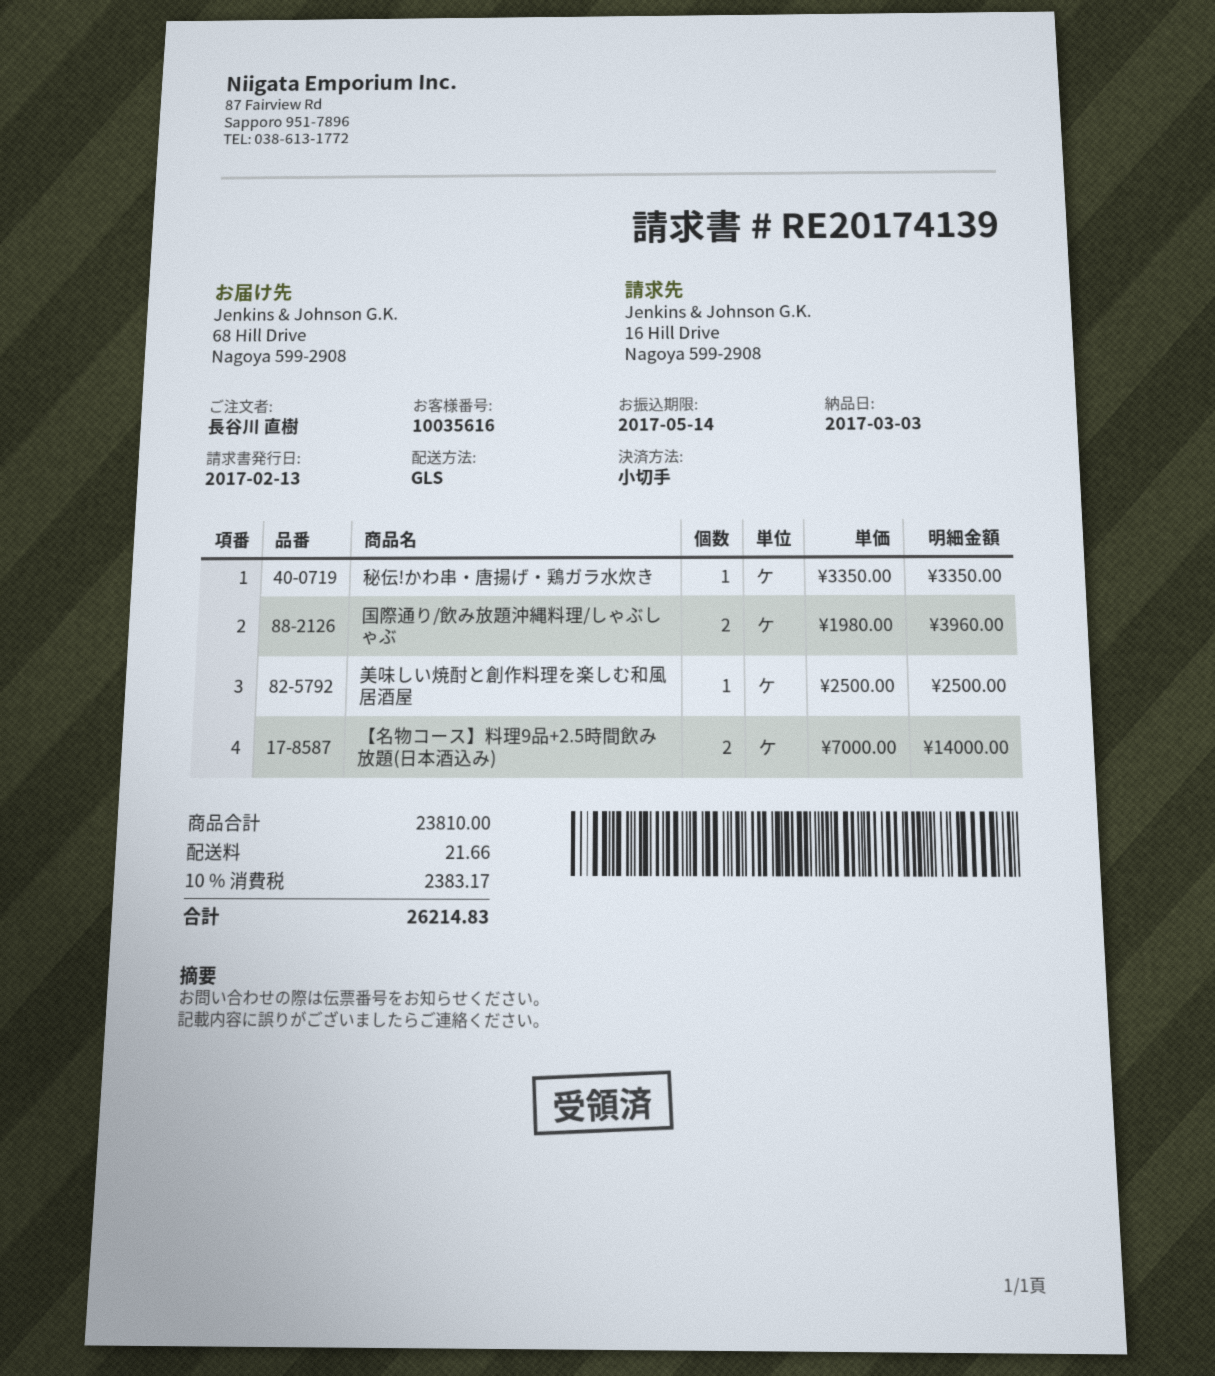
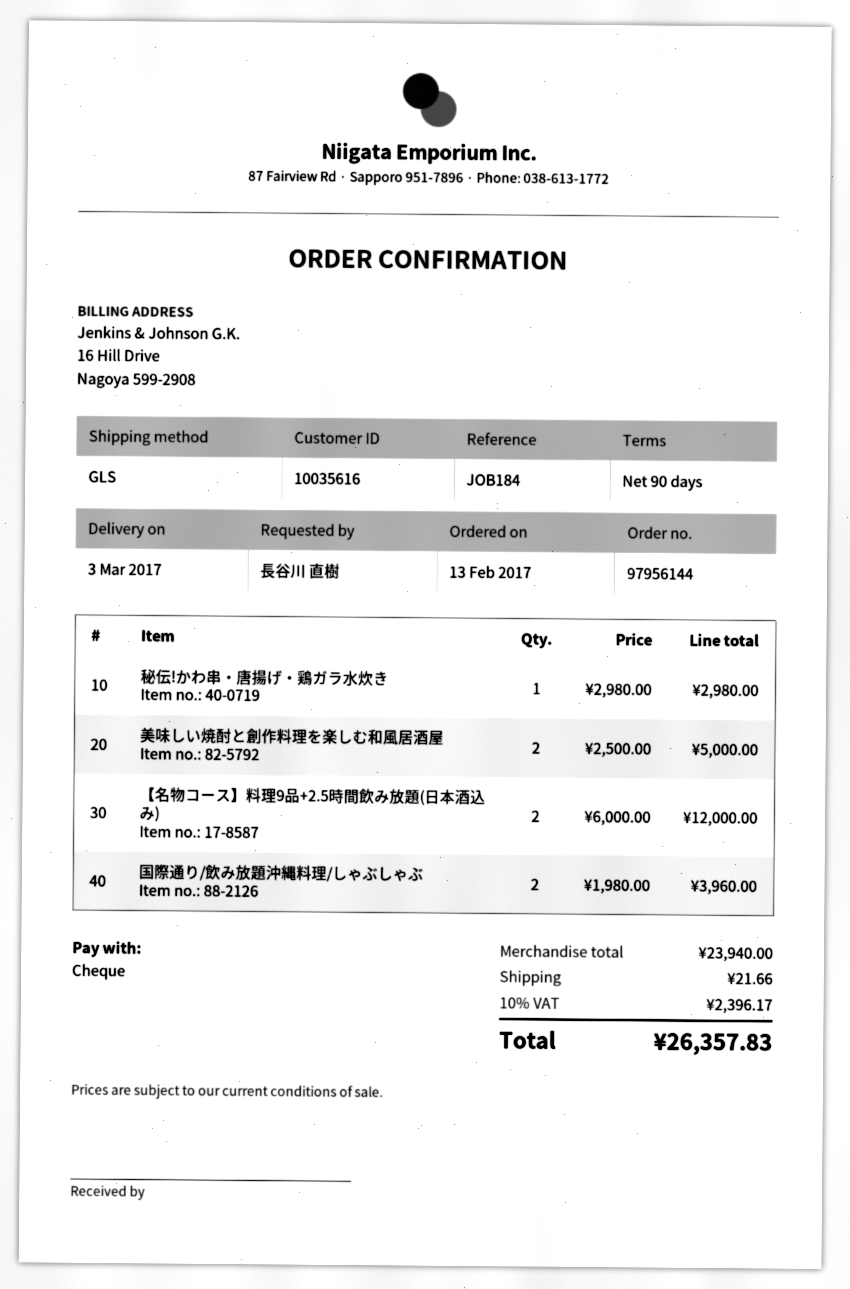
秘伝!かわ串・唐揚げ・鶏ガラ水炊き: 1 x 3350.00 = 3350.00 -> 1 x 2980.00 = 2980.00
美味しい焼酎と創作料理を楽しむ和風居酒屋: 1 x 2500.00 = 2500.00 -> 2 x 2500.00 = 5000.00
【名物コース】料理9品+2.5時間飲み放題(日本酒込み): 2 x 7000.00 = 14000.00 -> 2 x 6000.00 = 12000.00
subtotal: 23810.00 -> 23940.00
tax: 10% = 2383.17 -> 10% = 2396.17
total: 26214.83 -> 26357.83

